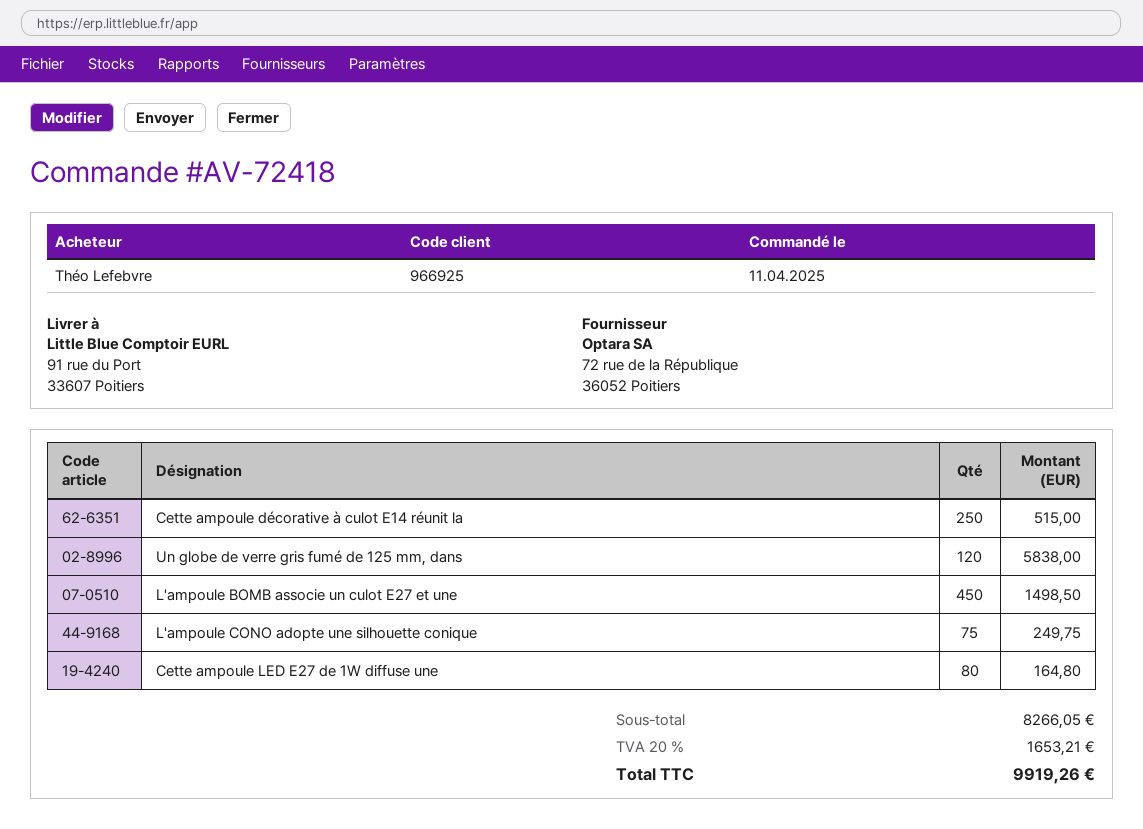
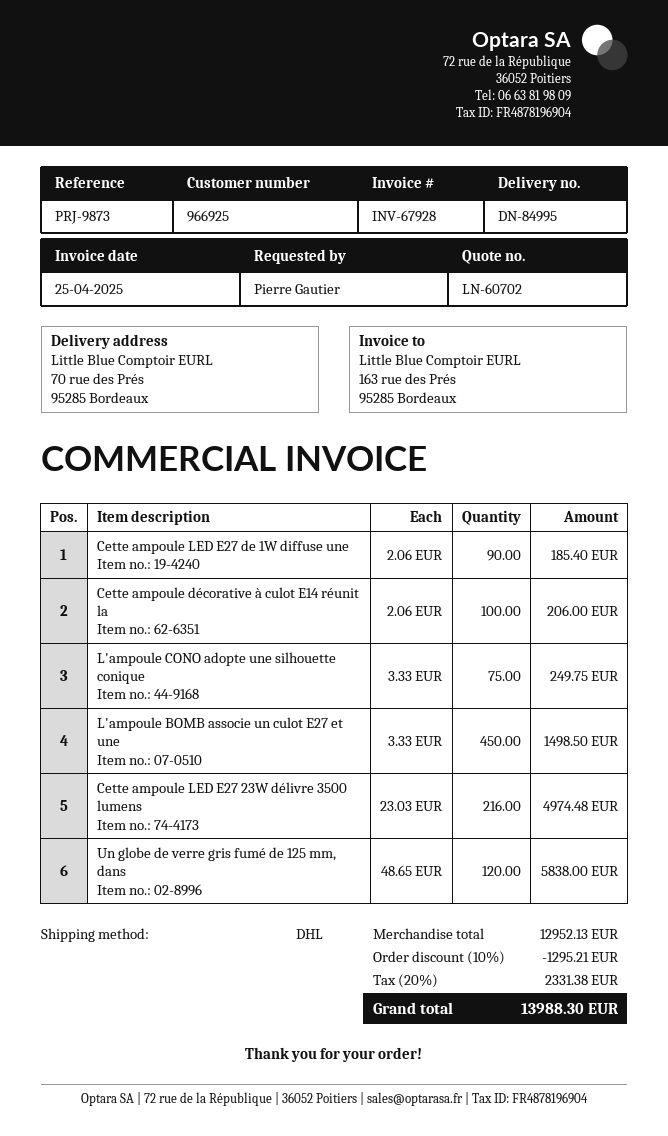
ordered by: Théo Lefebvre -> Pierre Gautier
ship to: 91 rue du Port, 33607 Poitiers -> 70 rue des Prés, 95285 Bordeaux
Cette ampoule décorative à culot E14 réunit la: 250 for 515.00 -> 100 for 206.00
Cette ampoule LED E27 de 1W diffuse une: 80 for 164.80 -> 90 for 185.40
Cette ampoule LED E27 23W délivre 3500 lumens: none -> 216 for 4974.48
subtotal: 8266.05 -> 12952.13
discount: none -> 10% = 1295.21
tax: 20% = 1653.21 -> 20% = 2331.38
total: 9919.26 -> 13988.30

